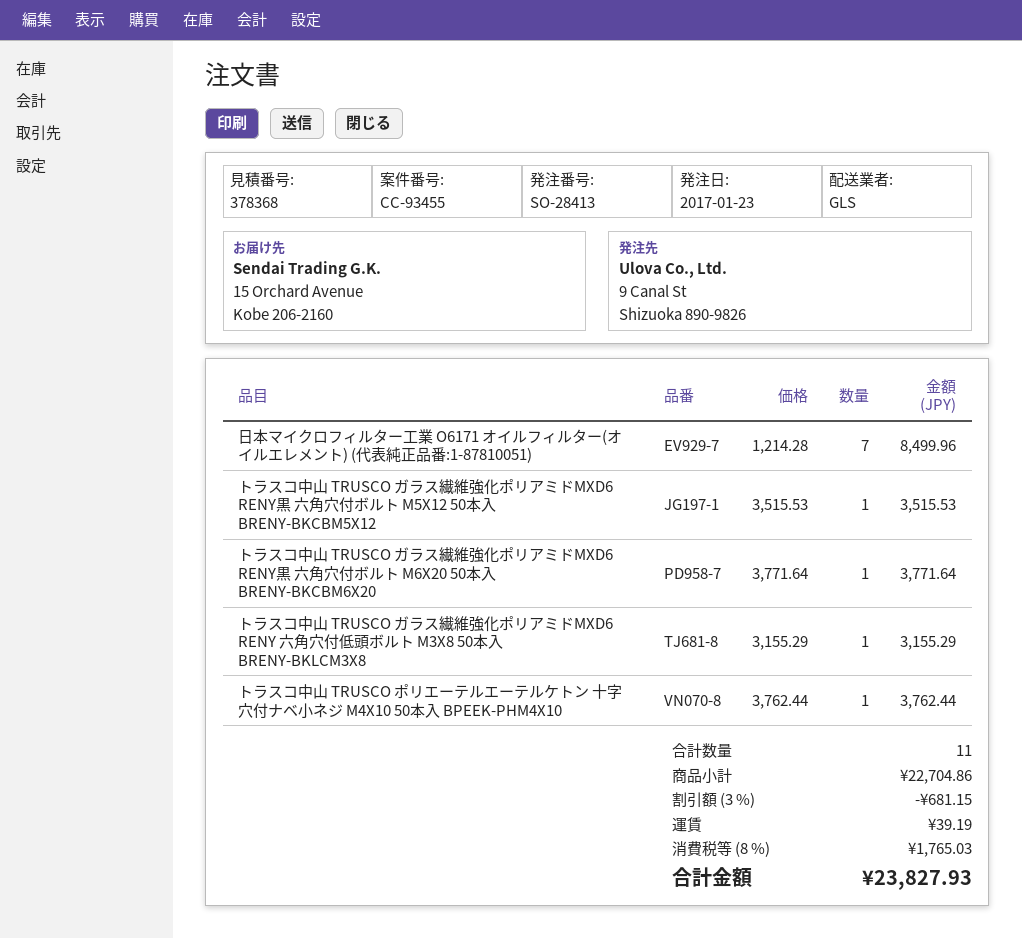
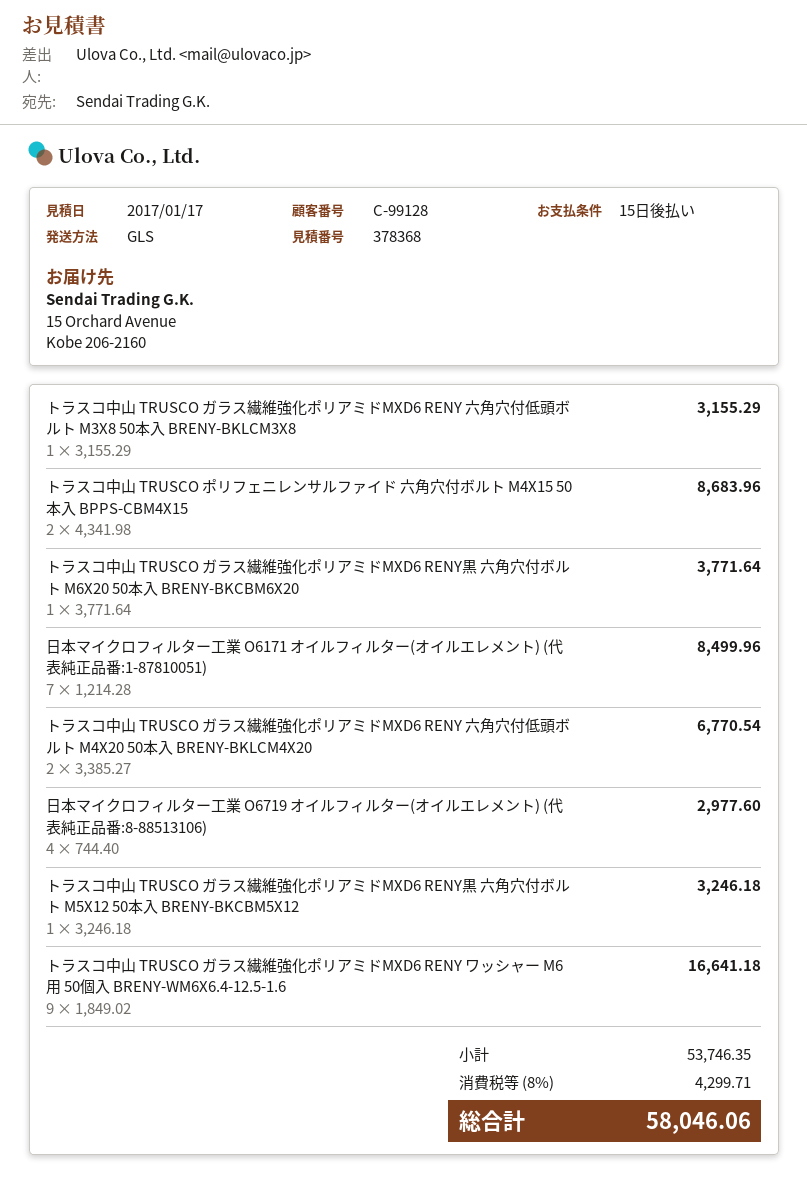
トラスコ中山 TRUSCO ガラス繊維強化ポリアミドMXD6 RENY黒 六角穴付ボルト M5X12 50本入 BRENY-BKCBM5X12: 1 x 3515.53 = 3515.53 -> 1 x 3246.18 = 3246.18
トラスコ中山 TRUSCO ポリエーテルエーテルケトン 十字穴付ナベ小ネジ M4X10 50本入 BPEEK-PHM4X10: 1 x 3762.44 = 3762.44 -> none
トラスコ中山 TRUSCO ポリフェニレンサルファイド 六角穴付ボルト M4X15 50本入 BPPS-CBM4X15: none -> 2 x 4341.98 = 8683.96
トラスコ中山 TRUSCO ガラス繊維強化ポリアミドMXD6 RENY 六角穴付低頭ボルト M4X20 50本入 BRENY-BKLCM4X20: none -> 2 x 3385.27 = 6770.54
日本マイクロフィルター工業 O6719 オイルフィルター(オイルエレメント) (代表純正品番:8-88513106): none -> 4 x 744.40 = 2977.60
トラスコ中山 TRUSCO ガラス繊維強化ポリアミドMXD6 RENY ワッシャー M6用 50個入 BRENY-WM6X6.4-12.5-1.6: none -> 9 x 1849.02 = 16641.18
subtotal: 22704.86 -> 53746.35
discount: 3% = 681.15 -> none
shipping: 39.19 -> none
tax: 8% = 1765.03 -> 8% = 4299.71
total: 23827.93 -> 58046.06

